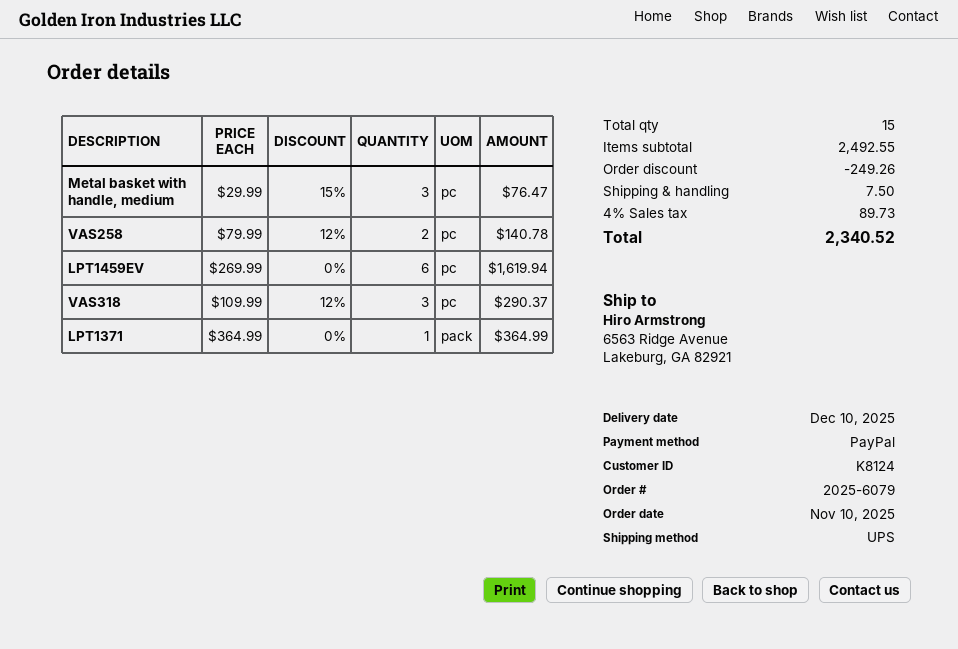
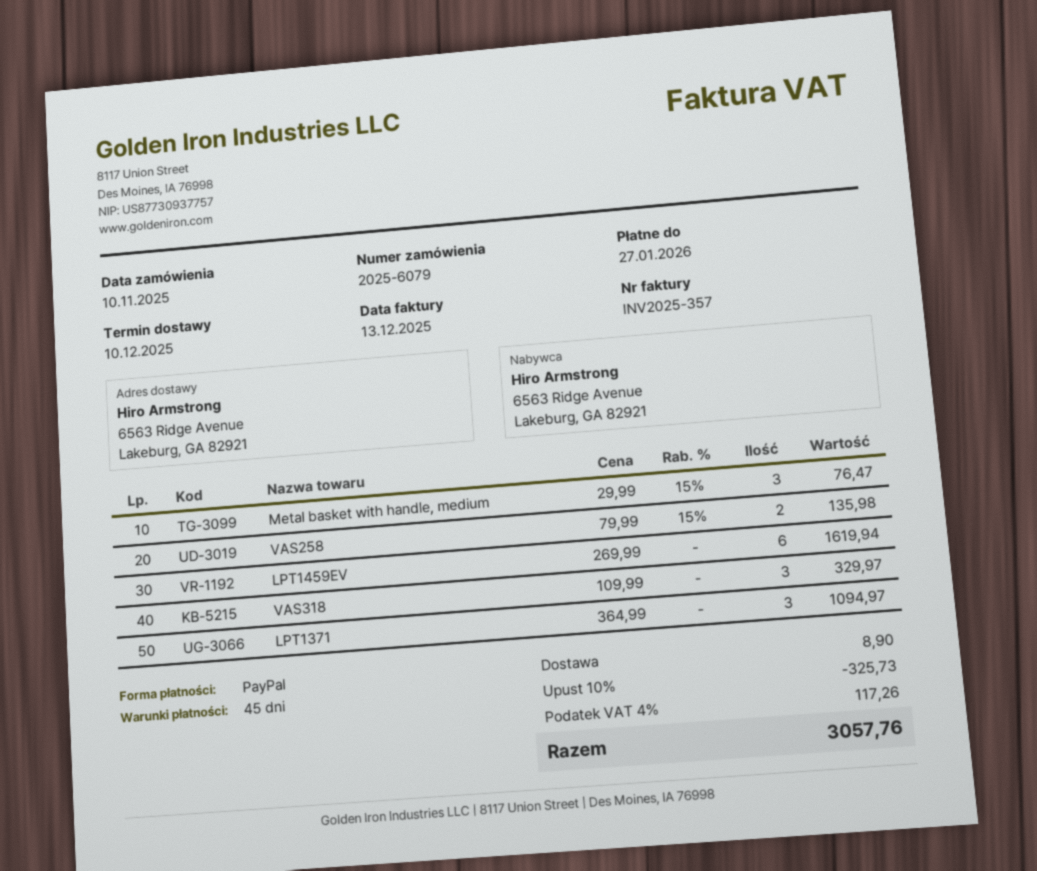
VAS258: 2 x 79.99 - 12% = 140.78 -> 2 x 79.99 - 15% = 135.98
VAS318: 3 x 109.99 - 12% = 290.37 -> 3 x 109.99 = 329.97
LPT1371: 1 x 364.99 = 364.99 -> 3 x 364.99 = 1094.97
discount: 249.26 -> 325.73
shipping: 7.50 -> 8.90
tax: 4% = 89.73 -> 4% = 117.26
total: 2340.52 -> 3057.76

